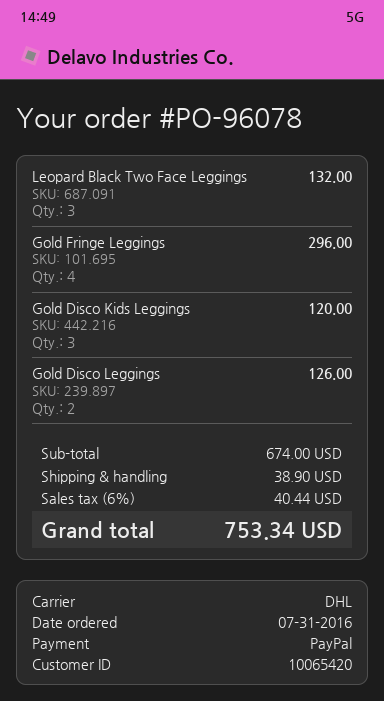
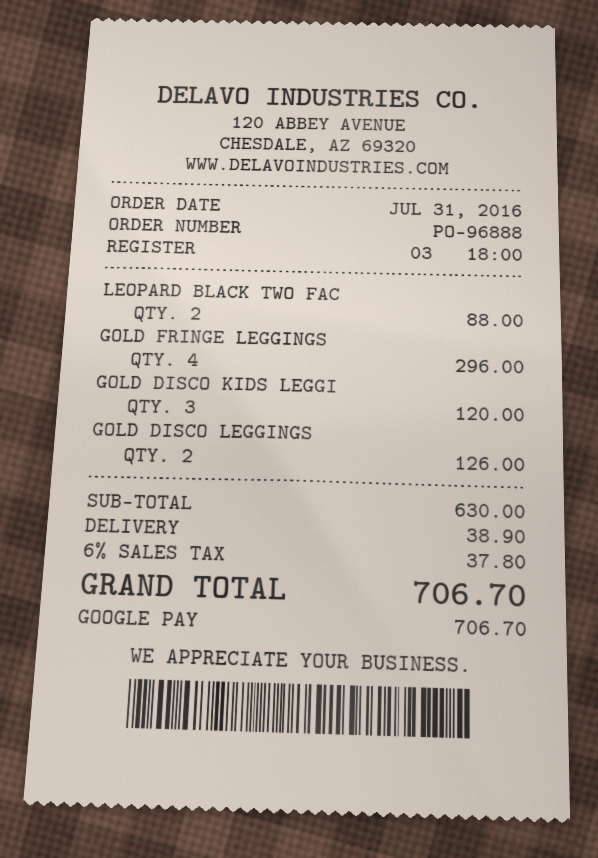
order number: PO-96078 -> PO-96888
payment method: PayPal -> Google Pay
Leopard Black Two Face Leggings: 3 for 132.00 -> 2 for 88.00
subtotal: 674.00 -> 630.00
tax: 6% = 40.44 -> 6% = 37.80
total: 753.34 -> 706.70

